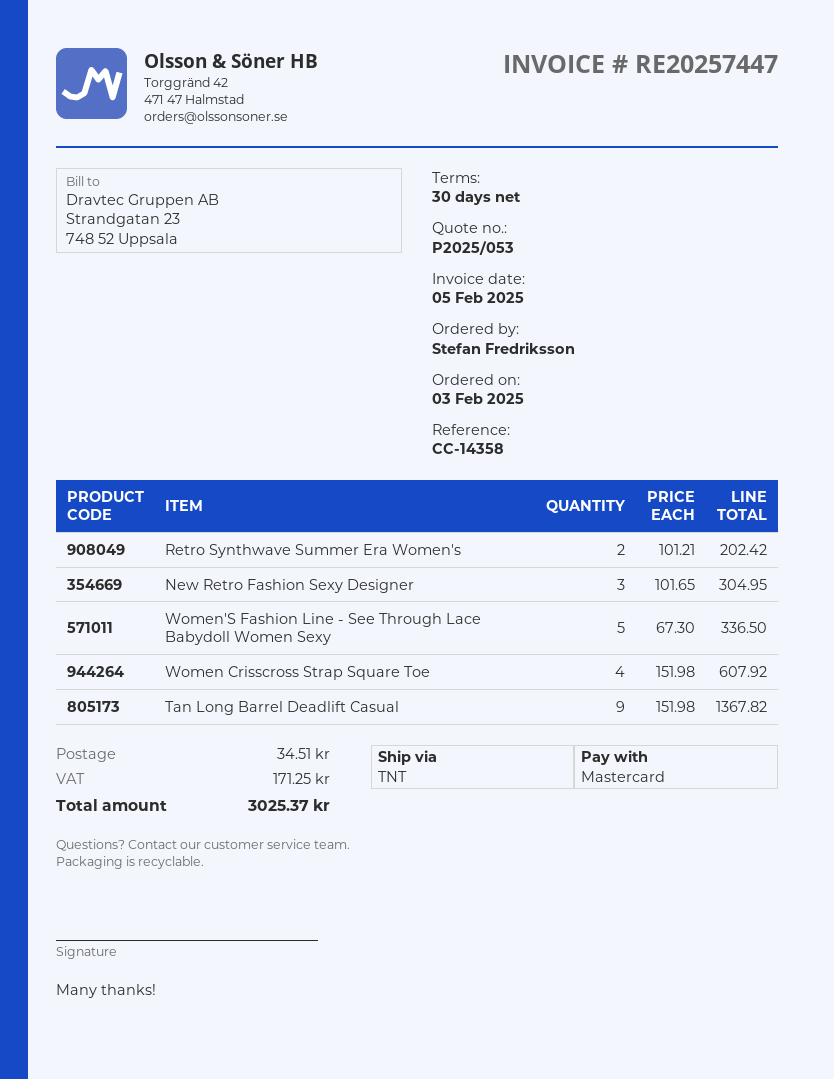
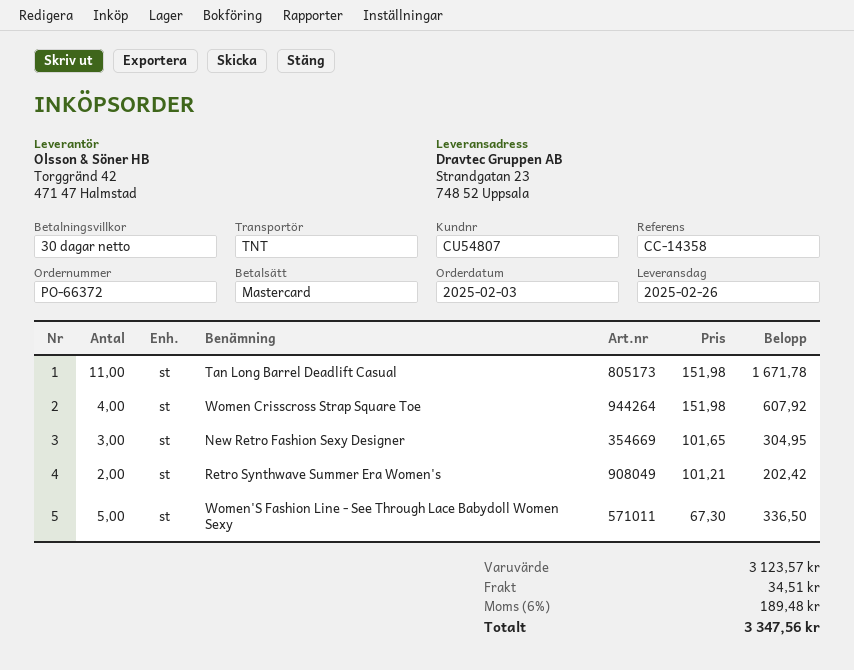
Tan Long Barrel Deadlift Casual: 9 x 151.98 = 1367.82 -> 11 x 151.98 = 1671.78
tax: 171.25 -> 189.48
total: 3025.37 -> 3347.56

